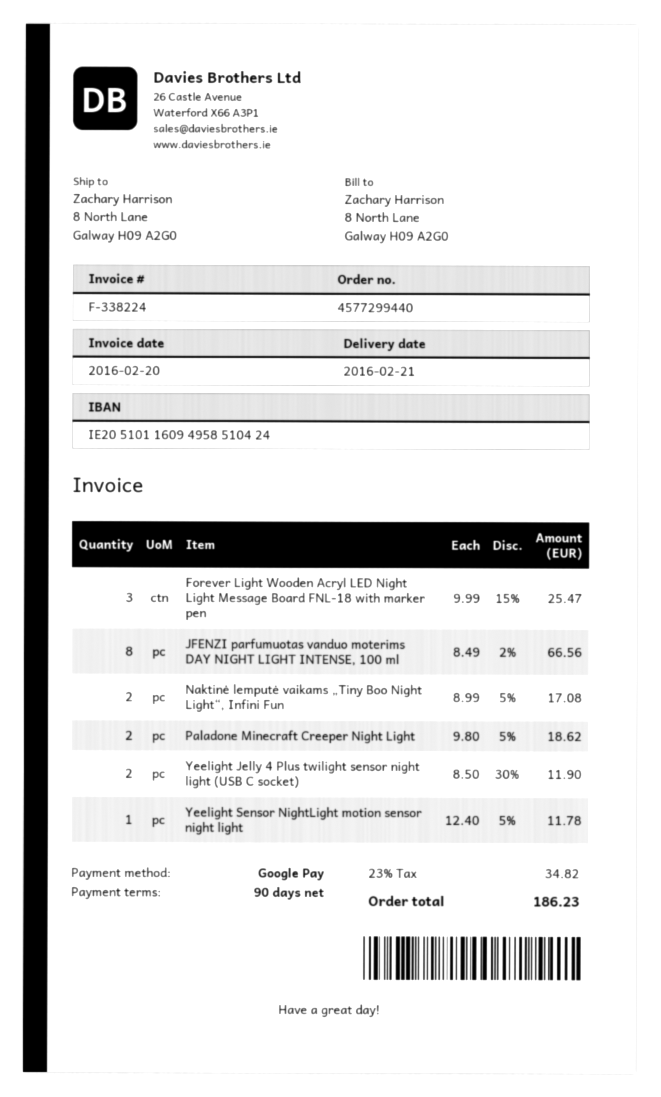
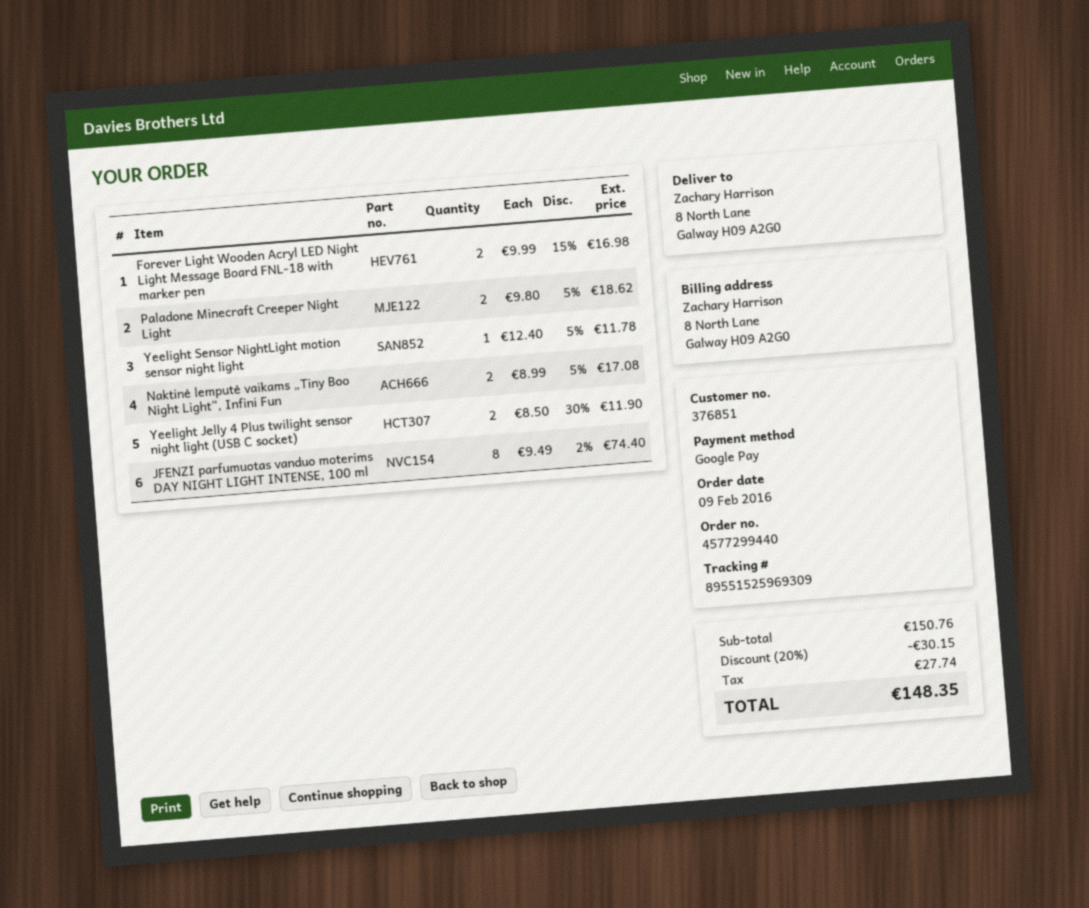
Forever Light Wooden Acryl LED Night Light Message Board FNL-18 with marker pen: 3 x 9.99 - 15% = 25.47 -> 2 x 9.99 - 15% = 16.98
JFENZI parfumuotas vanduo moterims DAY NIGHT LIGHT INTENSE, 100 ml: 8 x 8.49 - 2% = 66.56 -> 8 x 9.49 - 2% = 74.40
discount: none -> 20% = 30.15
tax: 34.82 -> 27.74
total: 186.23 -> 148.35

